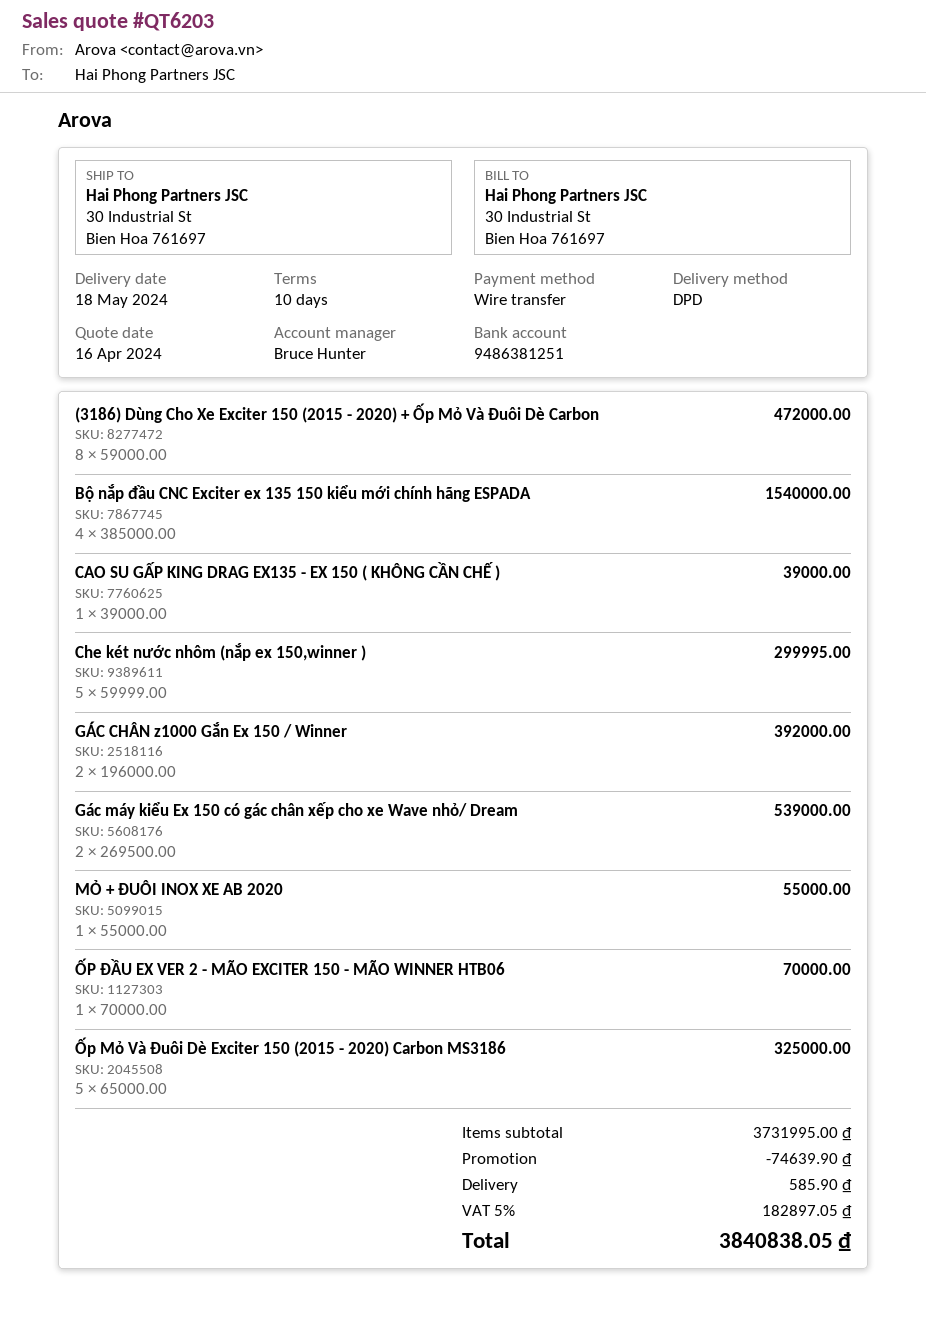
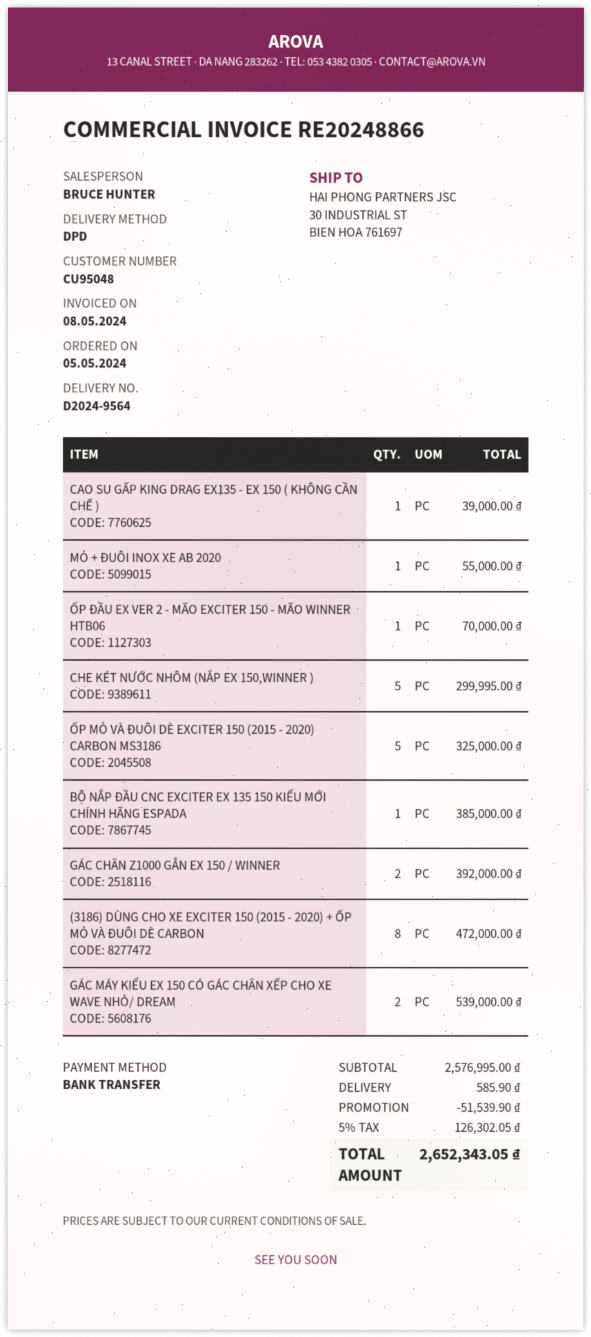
Bộ nắp đầu CNC Exciter ex 135 150 kiểu mới chính hãng ESPADA: 4 for 1540000.00 -> 1 for 385000.00
subtotal: 3731995.00 -> 2576995.00
discount: 74639.90 -> 51539.90
tax: 5% = 182897.05 -> 5% = 126302.05
total: 3840838.05 -> 2652343.05

